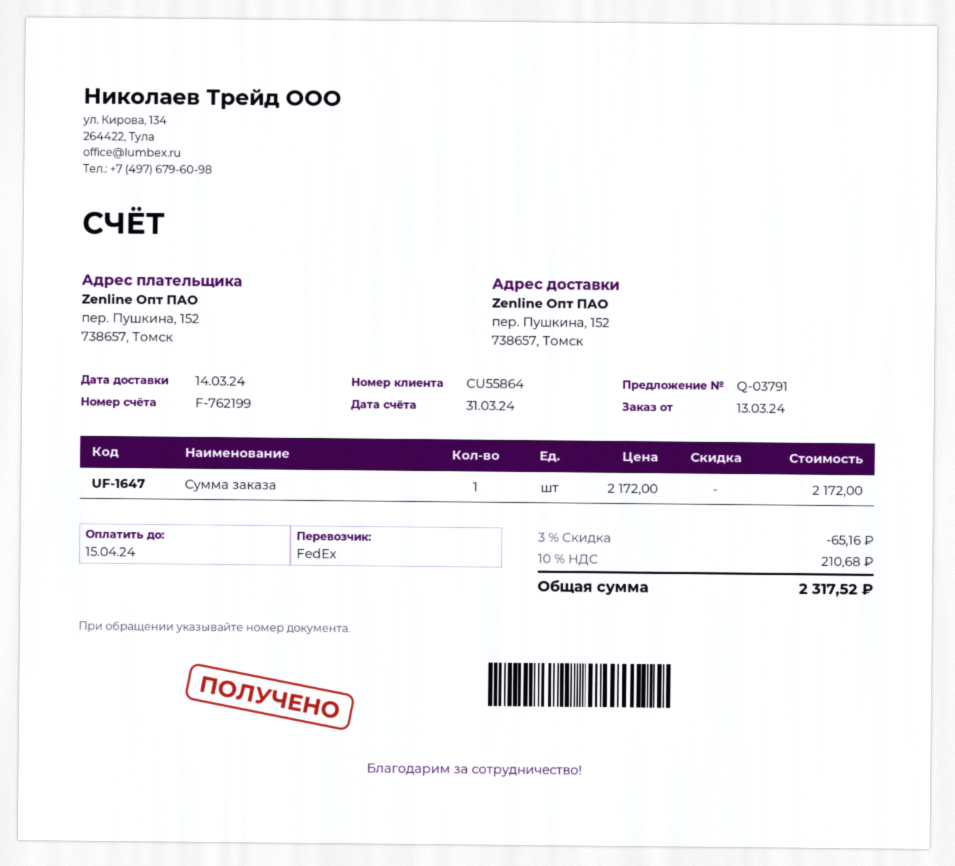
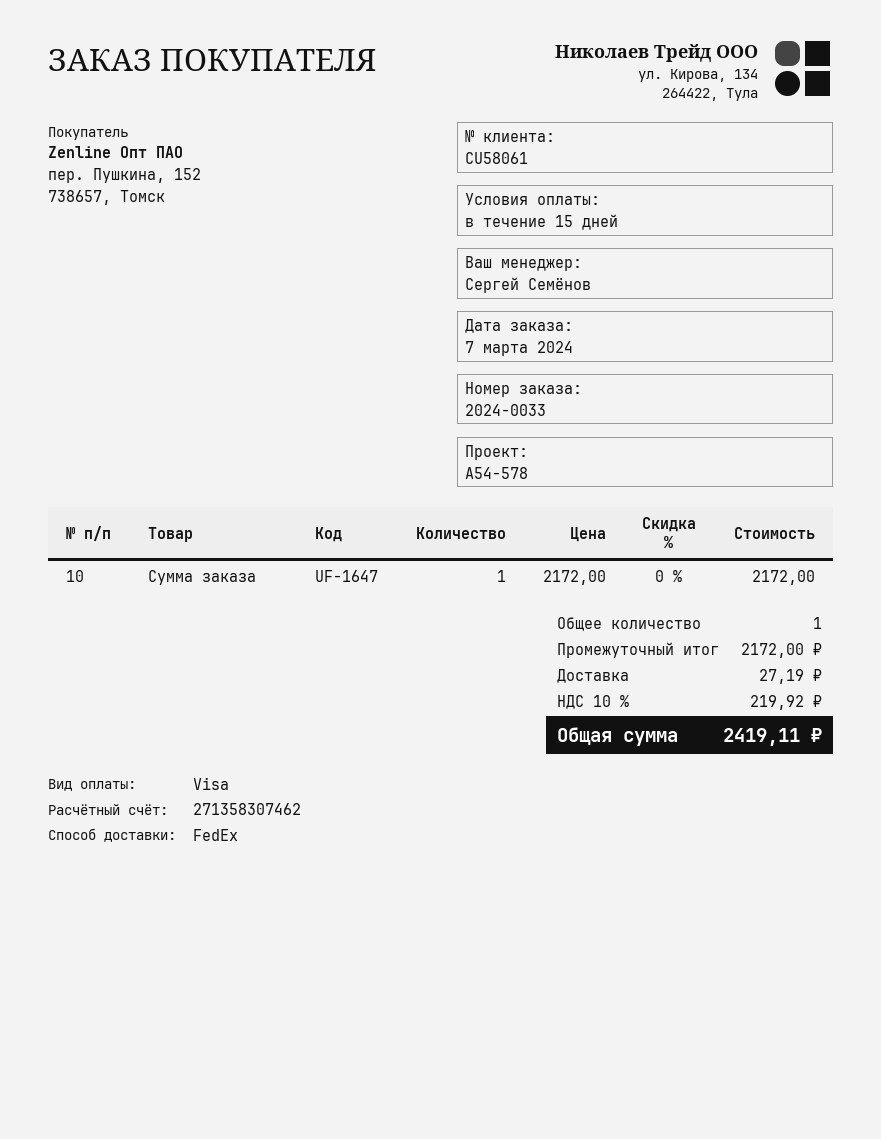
order date: 2024-03-13 -> 2024-03-07
customer number: CU55864 -> CU58061
discount: 3% = 65.16 -> none
shipping: none -> 27.19
tax: 10% = 210.68 -> 10% = 219.92
total: 2317.52 -> 2419.11

